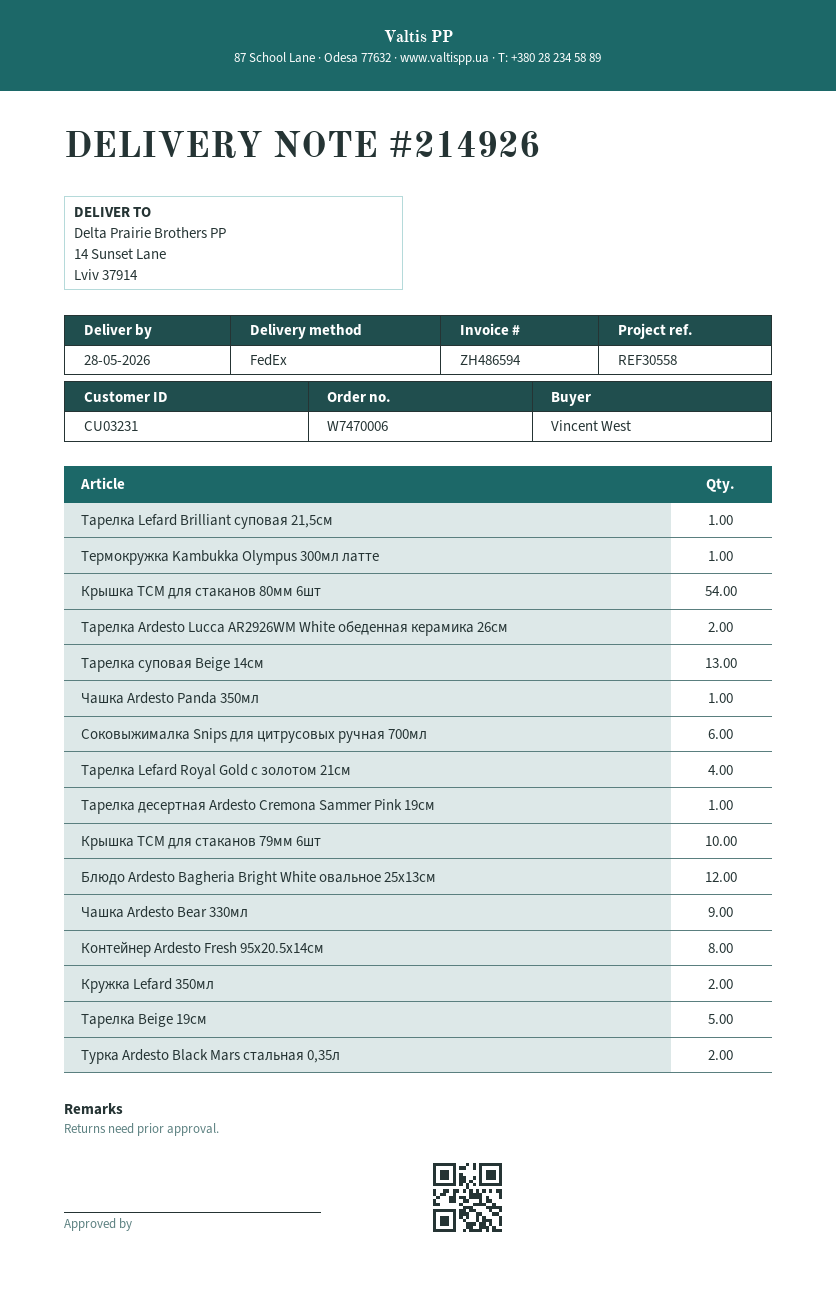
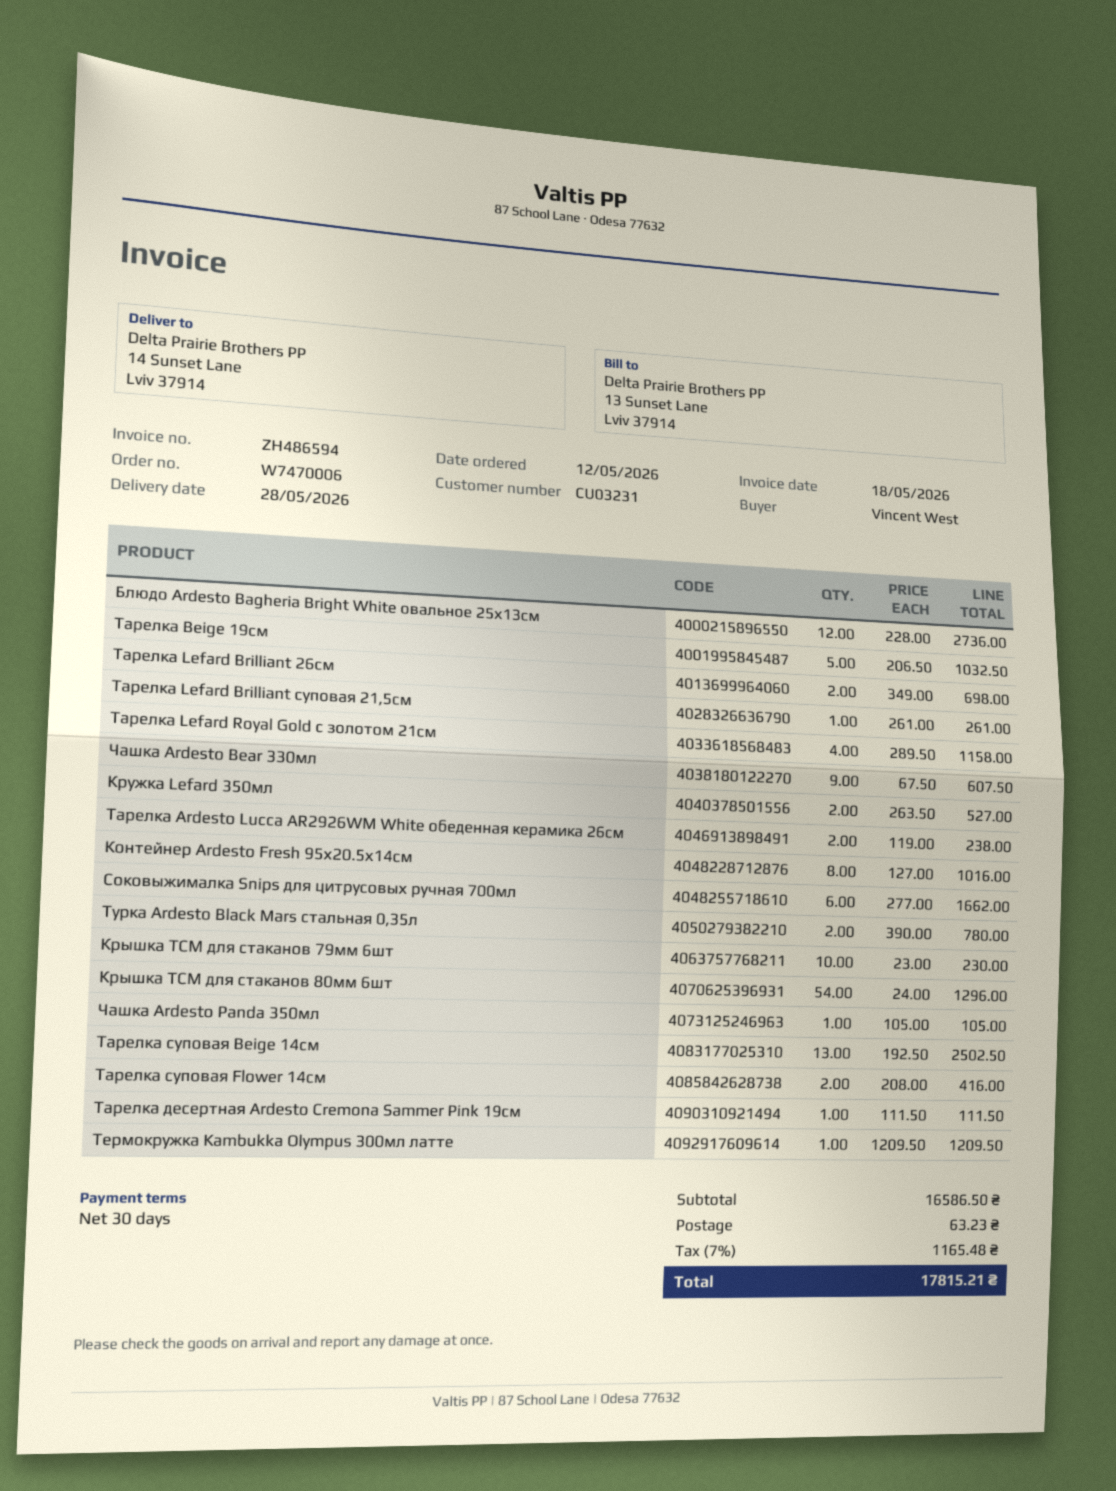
Тарелка Lefard Brilliant 26см: none -> 2
Тарелка суповая Flower 14см: none -> 2

